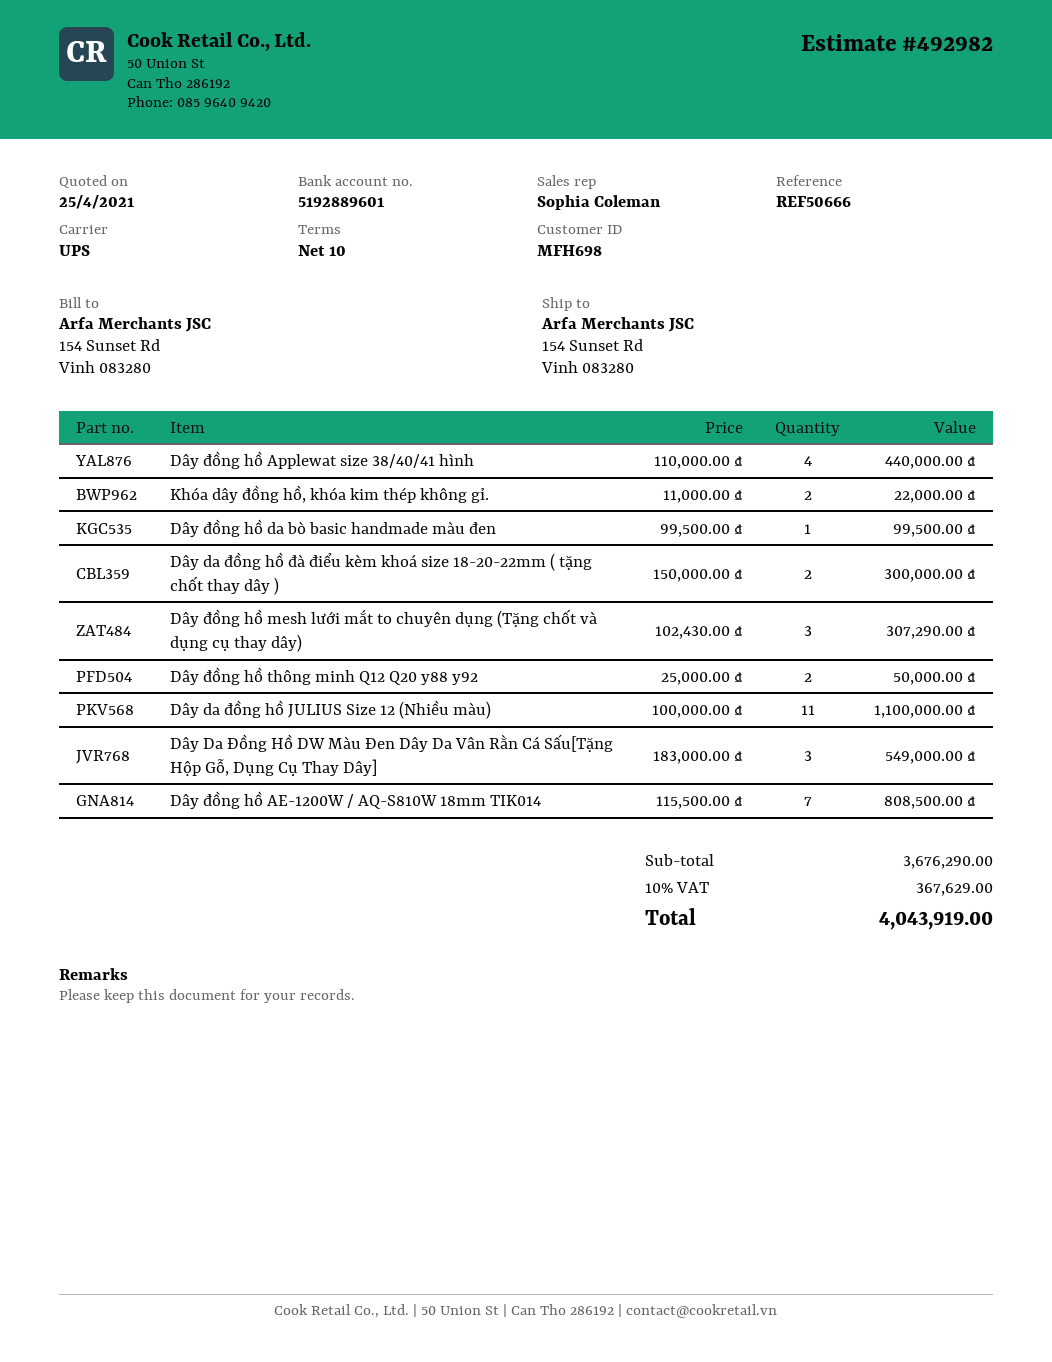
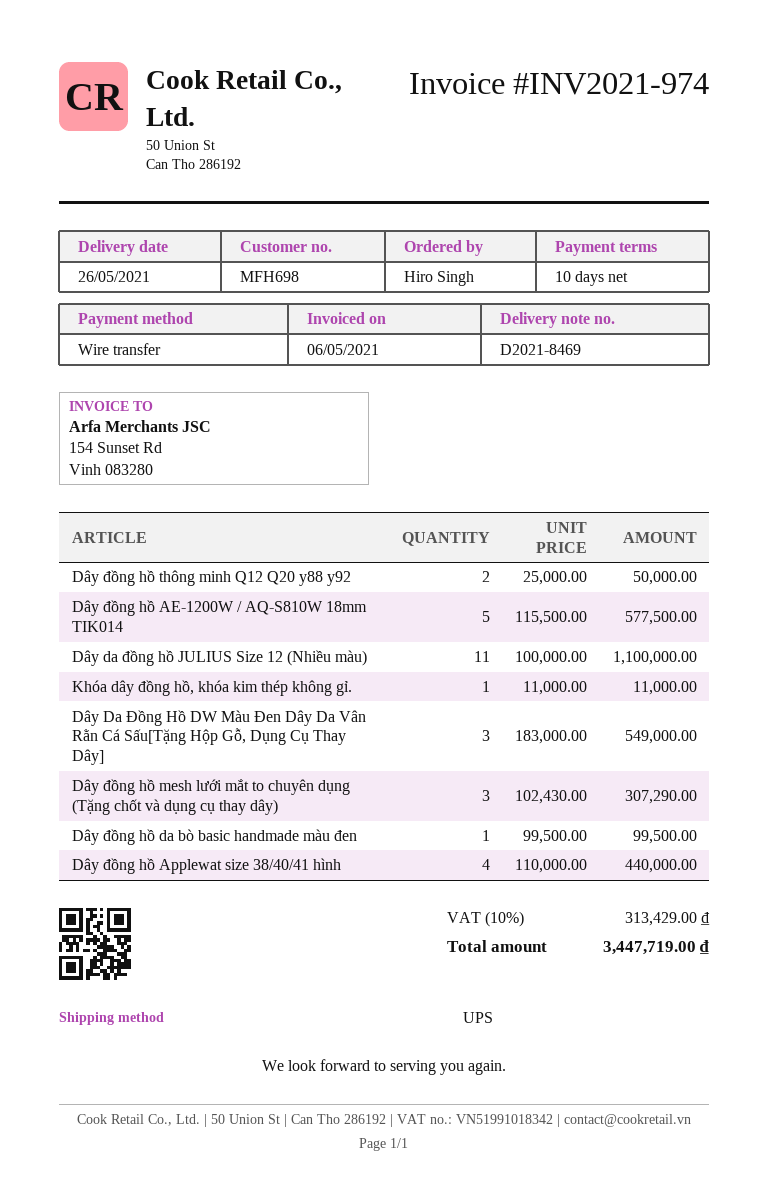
Khóa dây đồng hồ, khóa kim thép không gỉ.: 2 x 11000.00 = 22000.00 -> 1 x 11000.00 = 11000.00
Dây da đồng hồ đà điểu kèm khoá size 18-20-22mm ( tặng chốt thay dây ): 2 x 150000.00 = 300000.00 -> none
Dây đồng hồ AE-1200W / AQ-S810W 18mm TIK014: 7 x 115500.00 = 808500.00 -> 5 x 115500.00 = 577500.00
tax: 10% = 367629.00 -> 10% = 313429.00
total: 4043919.00 -> 3447719.00

